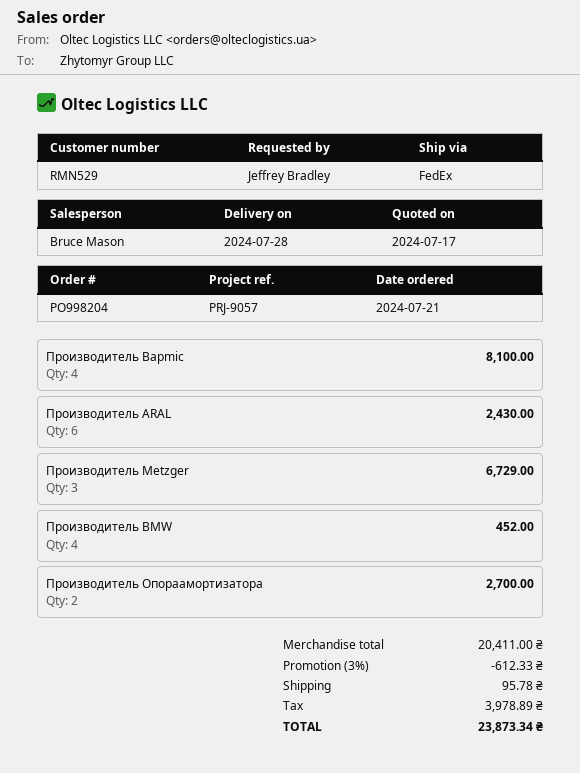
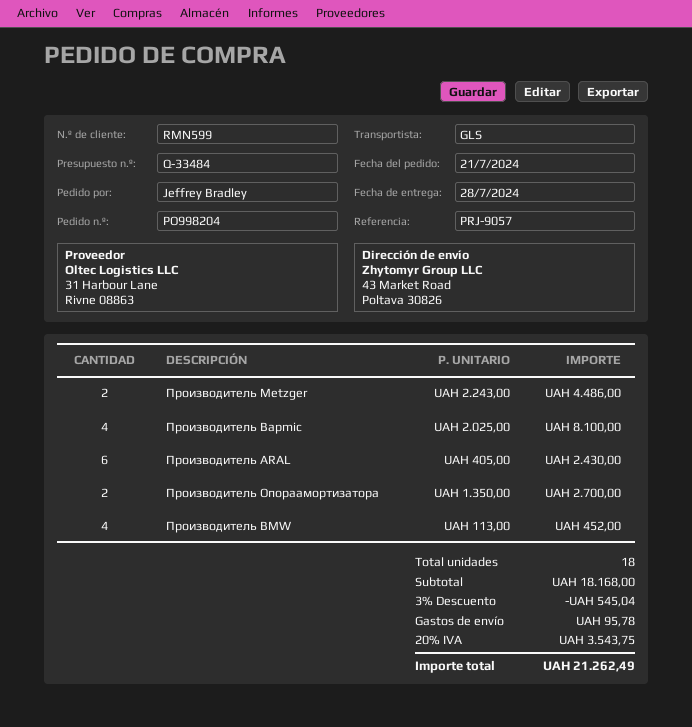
customer number: RMN529 -> RMN599
shipping method: FedEx -> GLS
Производитель Metzger: 3 for 6729.00 -> 2 for 4486.00
subtotal: 20411.00 -> 18168.00
discount: 3% = 612.33 -> 3% = 545.04
tax: 3978.89 -> 3543.75
total: 23873.34 -> 21262.49

